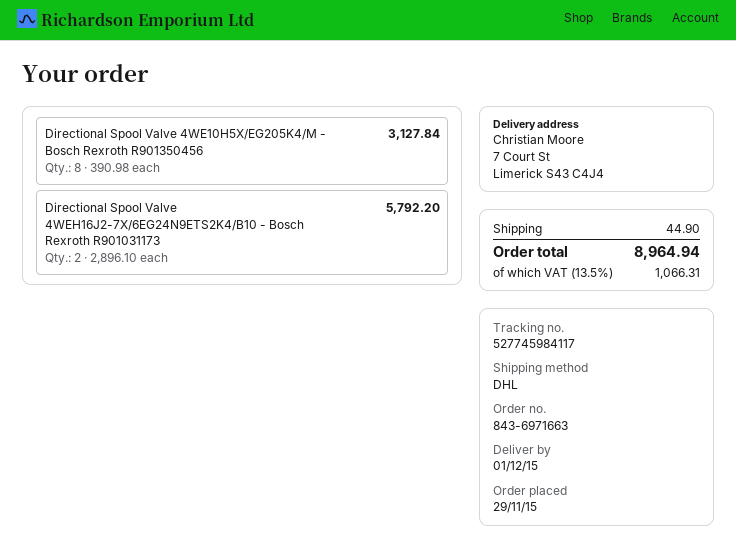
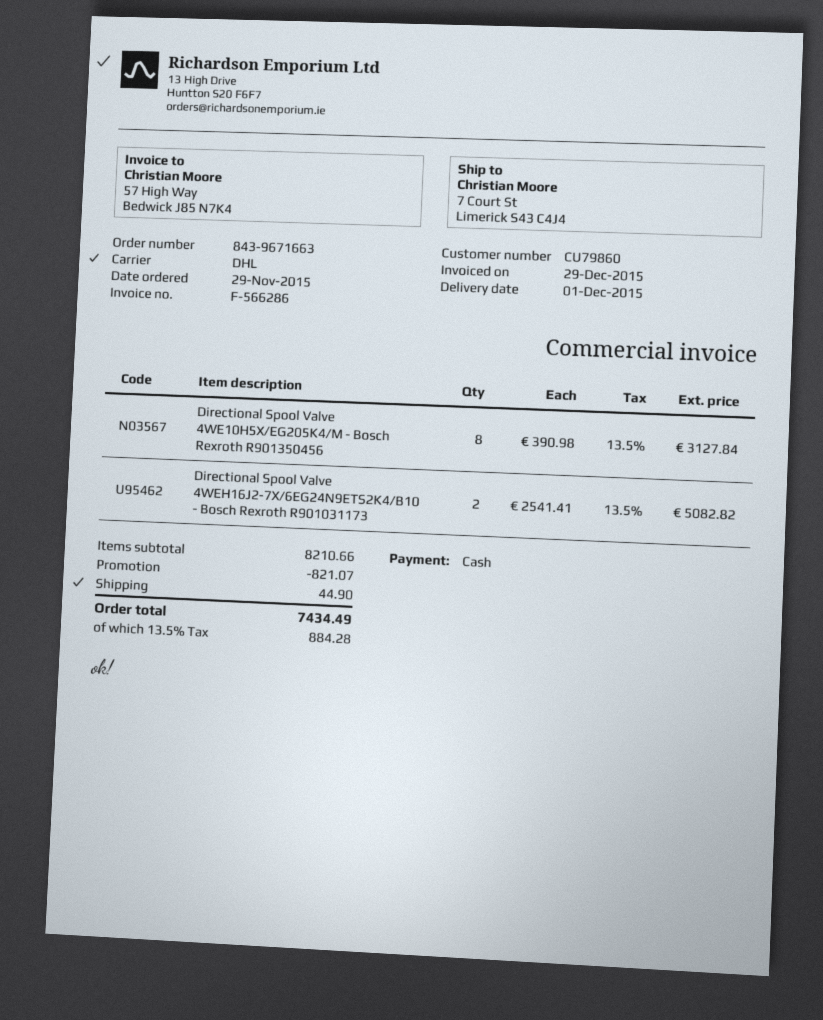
order number: 843-6971663 -> 843-9671663
Directional Spool Valve 4WEH16J2-7X/6EG24N9ETS2K4/B10 - Bosch Rexroth R901031173: 2 x 2896.10 = 5792.20 -> 2 x 2541.41 = 5082.82
discount: none -> 821.07
tax: 13.5% = 1066.31 -> 13.5% = 884.28
total: 8964.94 -> 7434.49

